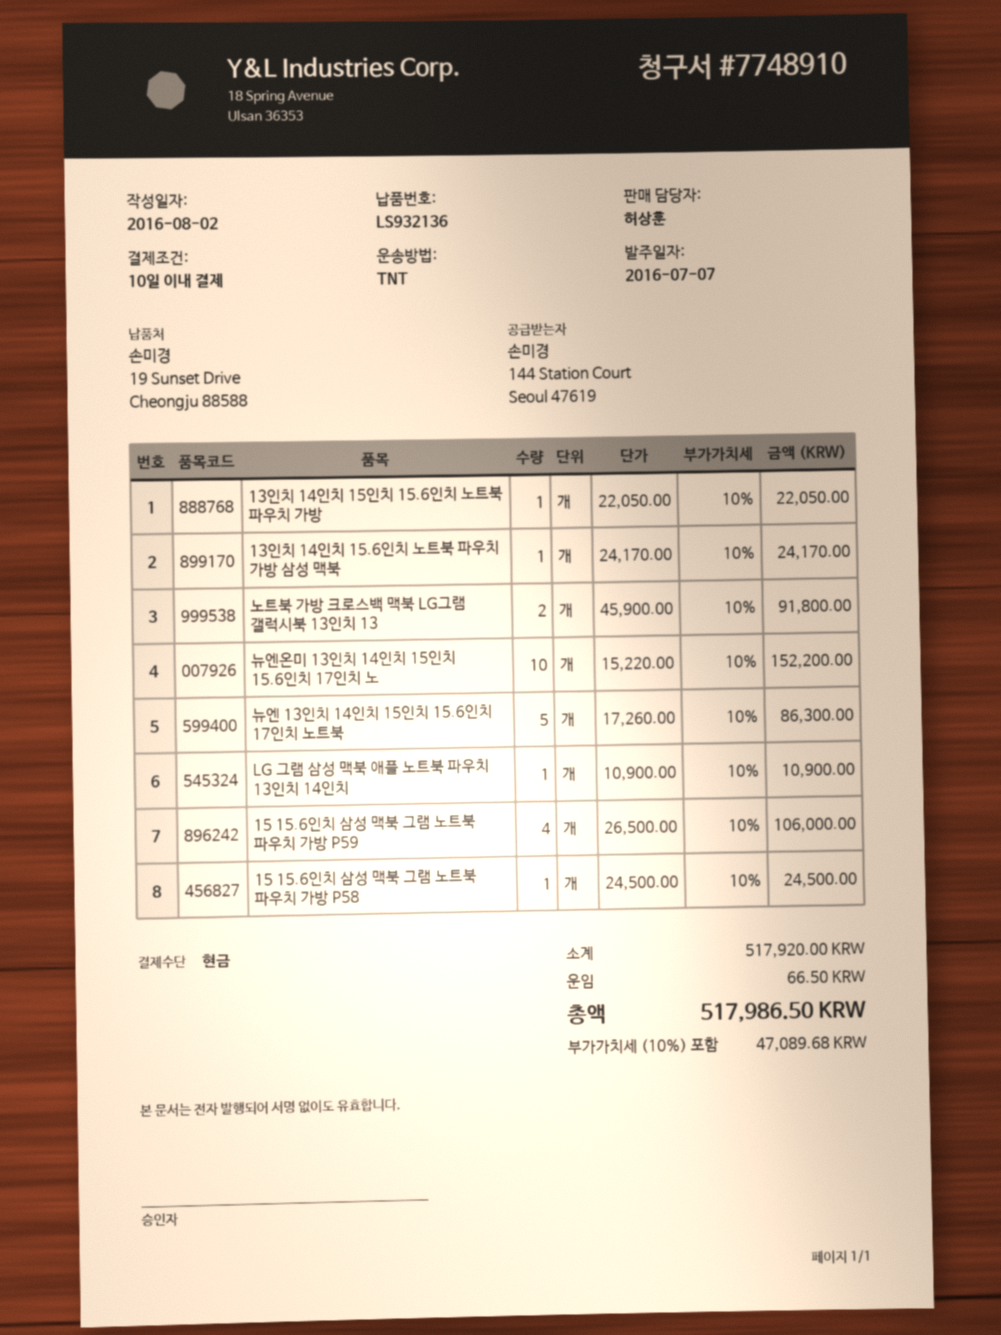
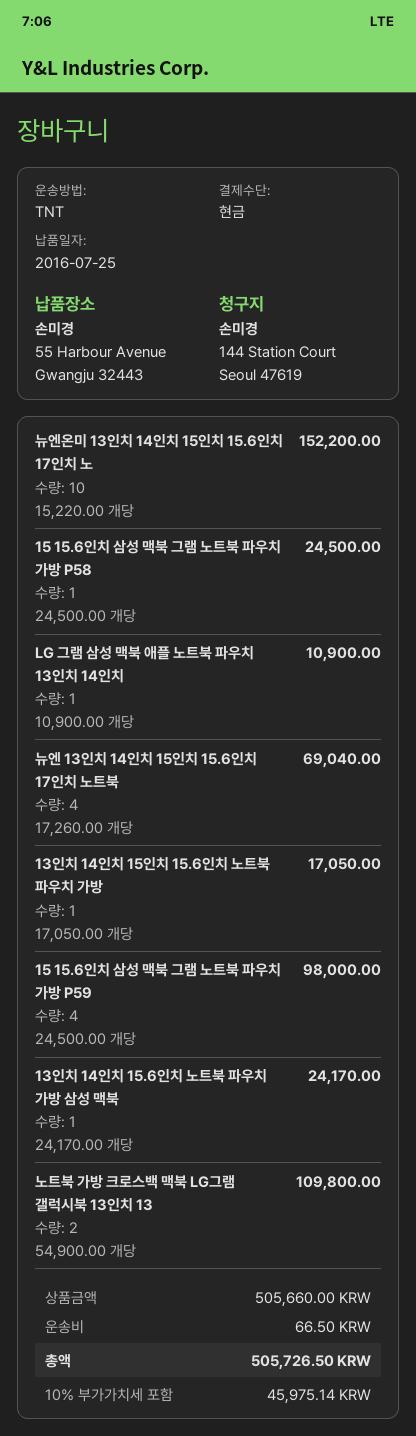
ship to: 19 Sunset Drive, Cheongju 88588 -> 55 Harbour Avenue, Gwangju 32443
13인치 14인치 15인치 15.6인치 노트북 파우치 가방: 1 x 22050.00 = 22050.00 -> 1 x 17050.00 = 17050.00
노트북 가방 크로스백 맥북 LG그램 갤럭시북 13인치 13: 2 x 45900.00 = 91800.00 -> 2 x 54900.00 = 109800.00
뉴엔 13인치 14인치 15인치 15.6인치 17인치 노트북: 5 x 17260.00 = 86300.00 -> 4 x 17260.00 = 69040.00
15 15.6인치 삼성 맥북 그램 노트북 파우치 가방 P59: 4 x 26500.00 = 106000.00 -> 4 x 24500.00 = 98000.00
subtotal: 517920.00 -> 505660.00
tax: 10% = 47089.68 -> 10% = 45975.14
total: 517986.50 -> 505726.50

